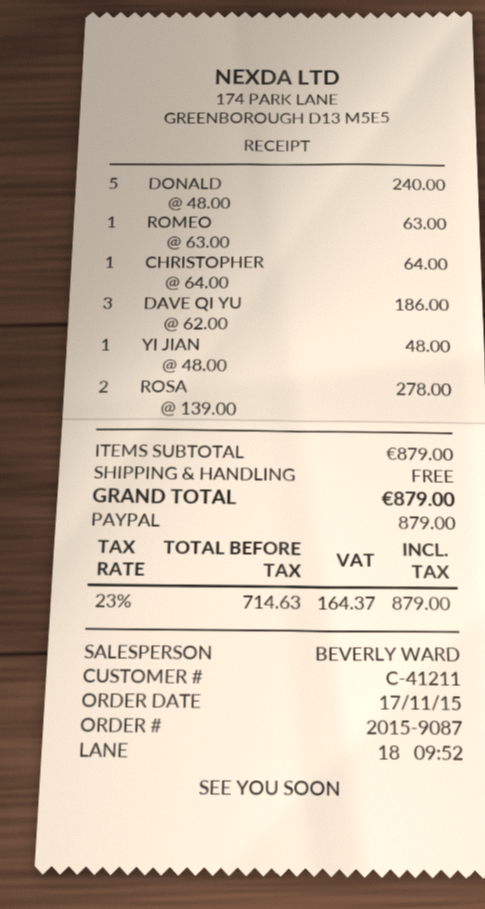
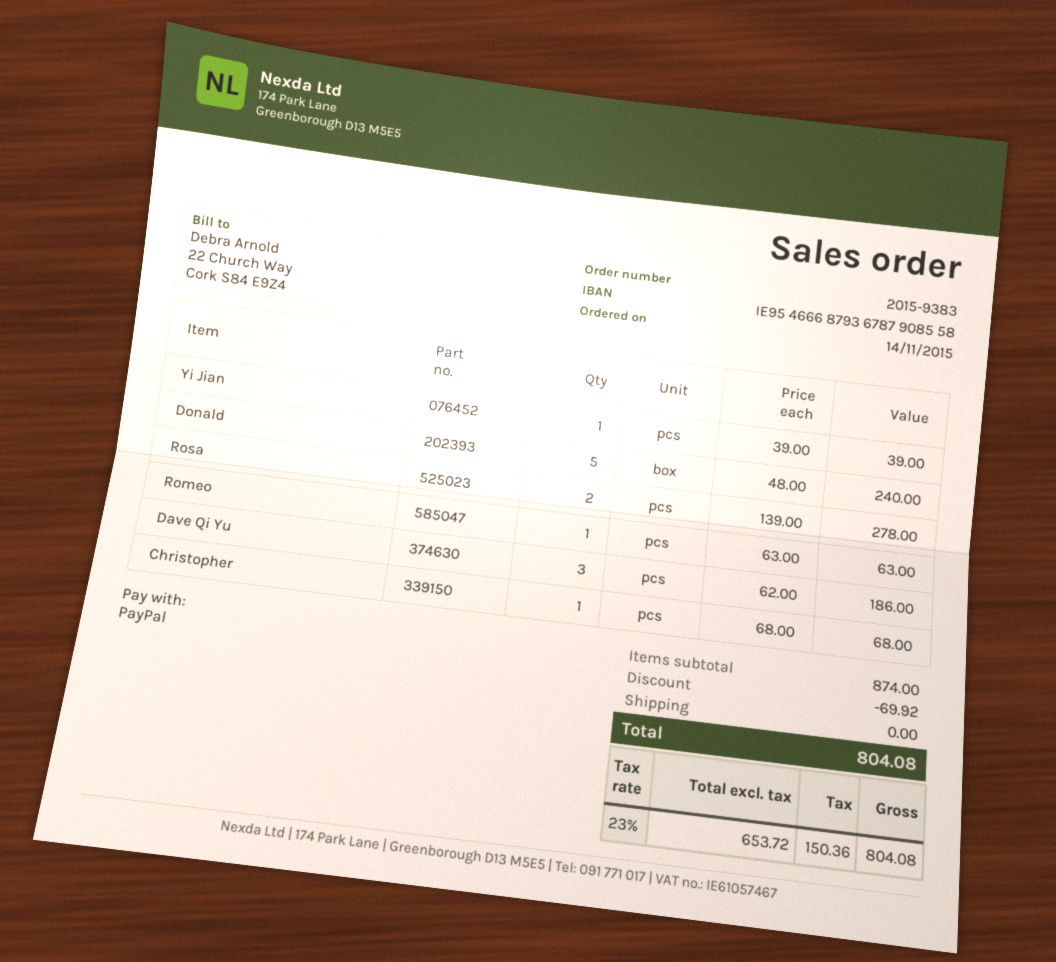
order number: 2015-9087 -> 2015-9383
order date: 2015-11-17 -> 2015-11-14
CHRISTOPHER: 1 x 64.00 = 64.00 -> 1 x 68.00 = 68.00
YI JIAN: 1 x 48.00 = 48.00 -> 1 x 39.00 = 39.00
subtotal: 879.00 -> 874.00
discount: none -> 69.92
net: 714.63 -> 653.72
tax: 23% = 164.37 -> 23% = 150.36
total: 879.00 -> 804.08

